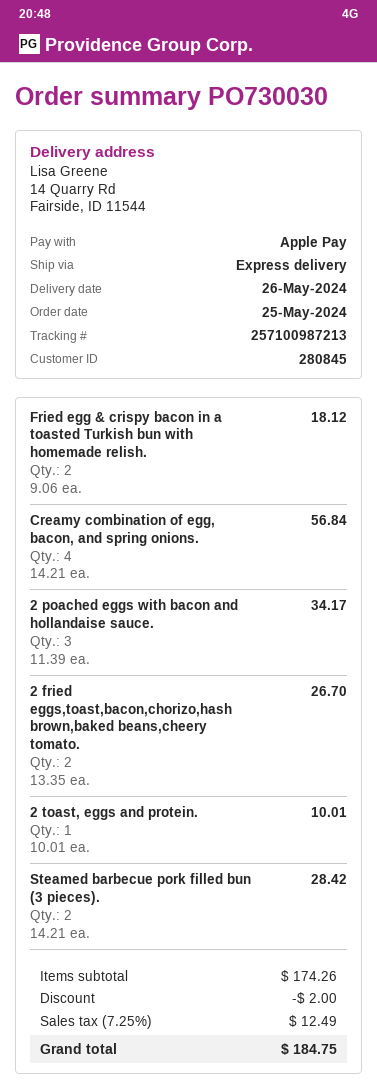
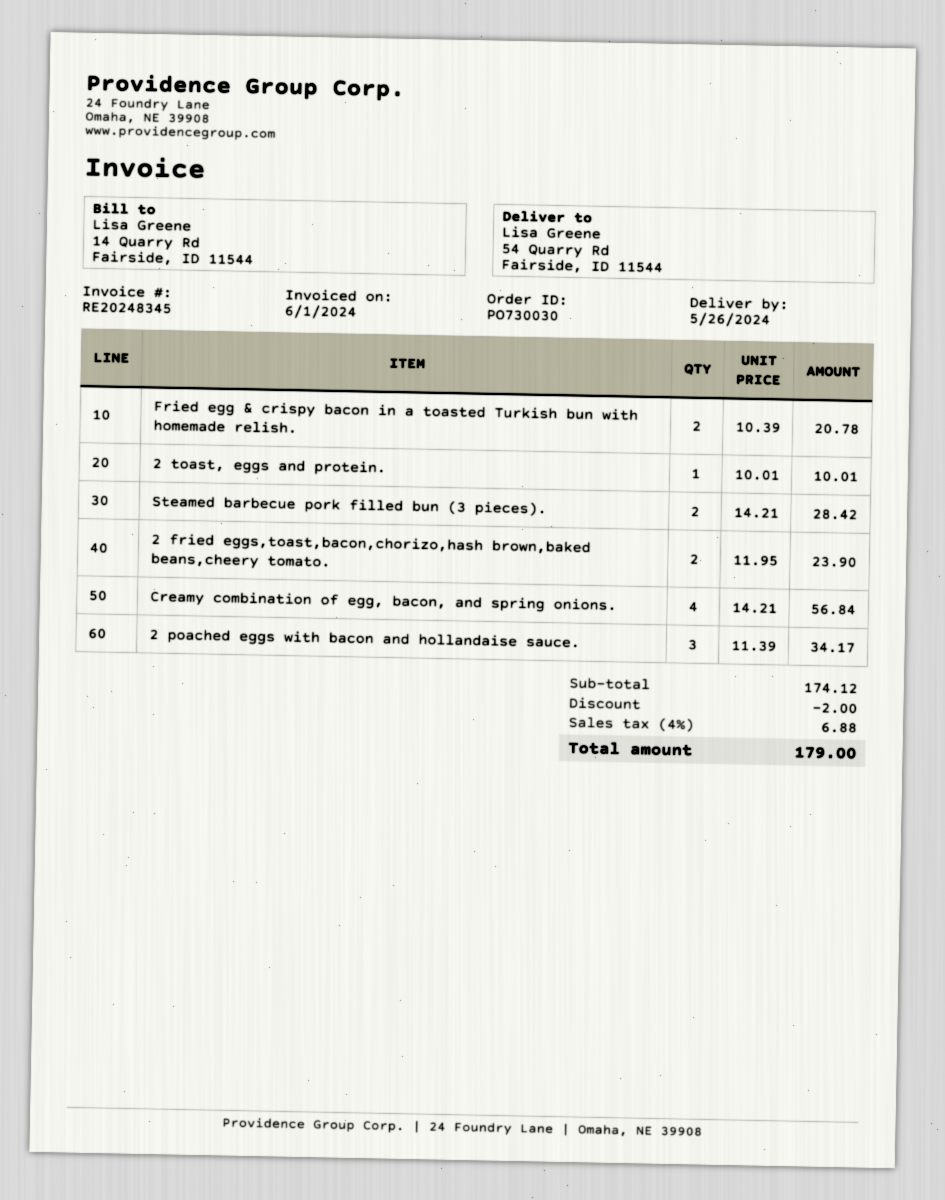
ship to: 14 Quarry Rd, Fairside, ID 11544 -> 54 Quarry Rd, Fairside, ID 11544
Fried egg & crispy bacon in a toasted Turkish bun with homemade relish.: 2 x 9.06 = 18.12 -> 2 x 10.39 = 20.78
2 fried eggs,toast,bacon,chorizo,hash brown,baked beans,cheery tomato.: 2 x 13.35 = 26.70 -> 2 x 11.95 = 23.90
subtotal: 174.26 -> 174.12
tax: 7.25% = 12.49 -> 4% = 6.88
total: 184.75 -> 179.00

